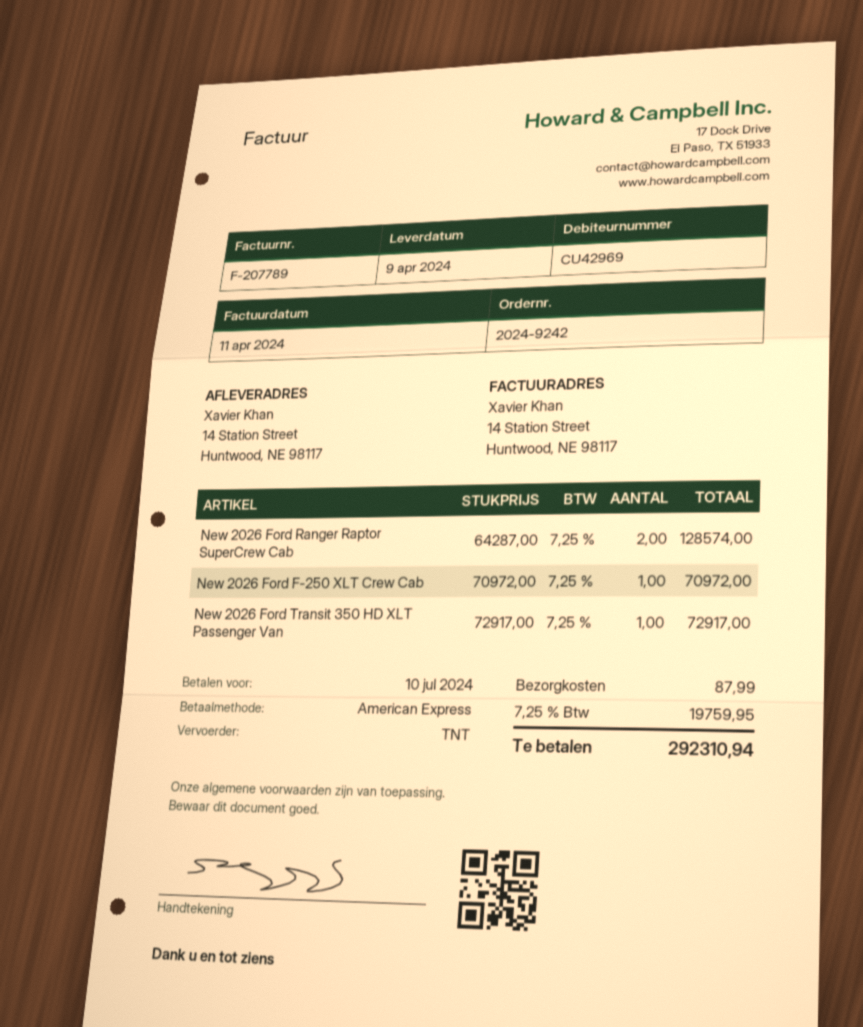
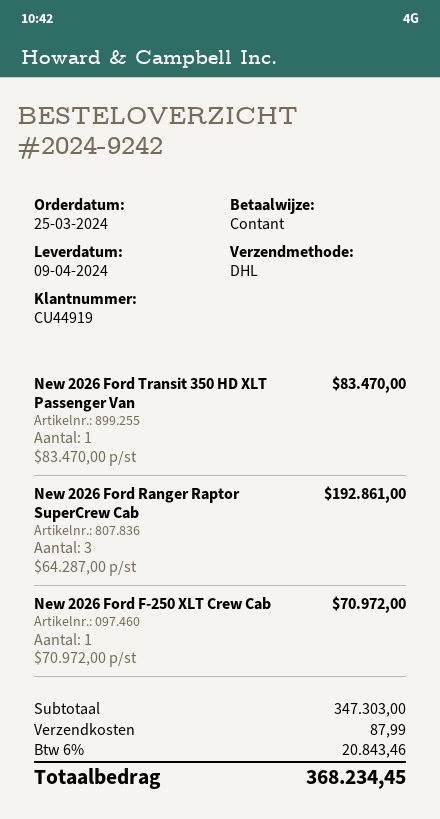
customer number: CU42969 -> CU44919
payment method: American Express -> cash
shipping method: TNT -> DHL
New 2026 Ford Ranger Raptor SuperCrew Cab: 2 x 64287.00 = 128574.00 -> 3 x 64287.00 = 192861.00
New 2026 Ford Transit 350 HD XLT Passenger Van: 1 x 72917.00 = 72917.00 -> 1 x 83470.00 = 83470.00
tax: 7.25% = 19759.95 -> 6% = 20843.46
total: 292310.94 -> 368234.45

